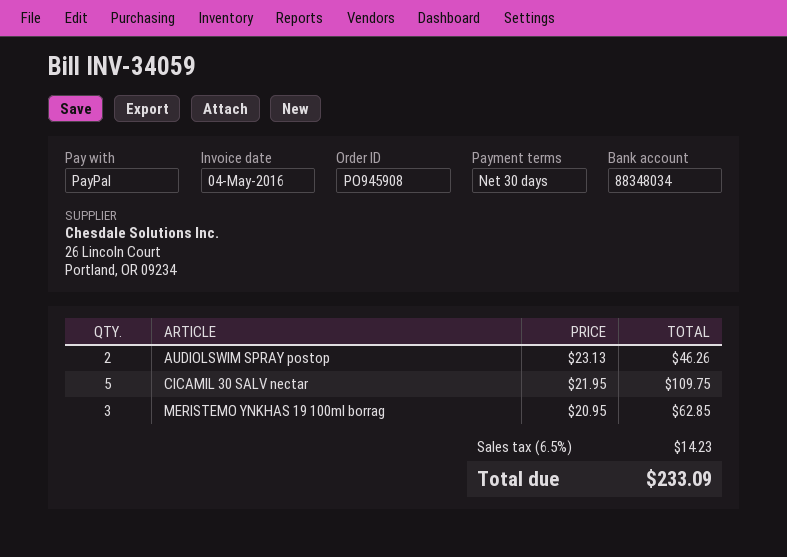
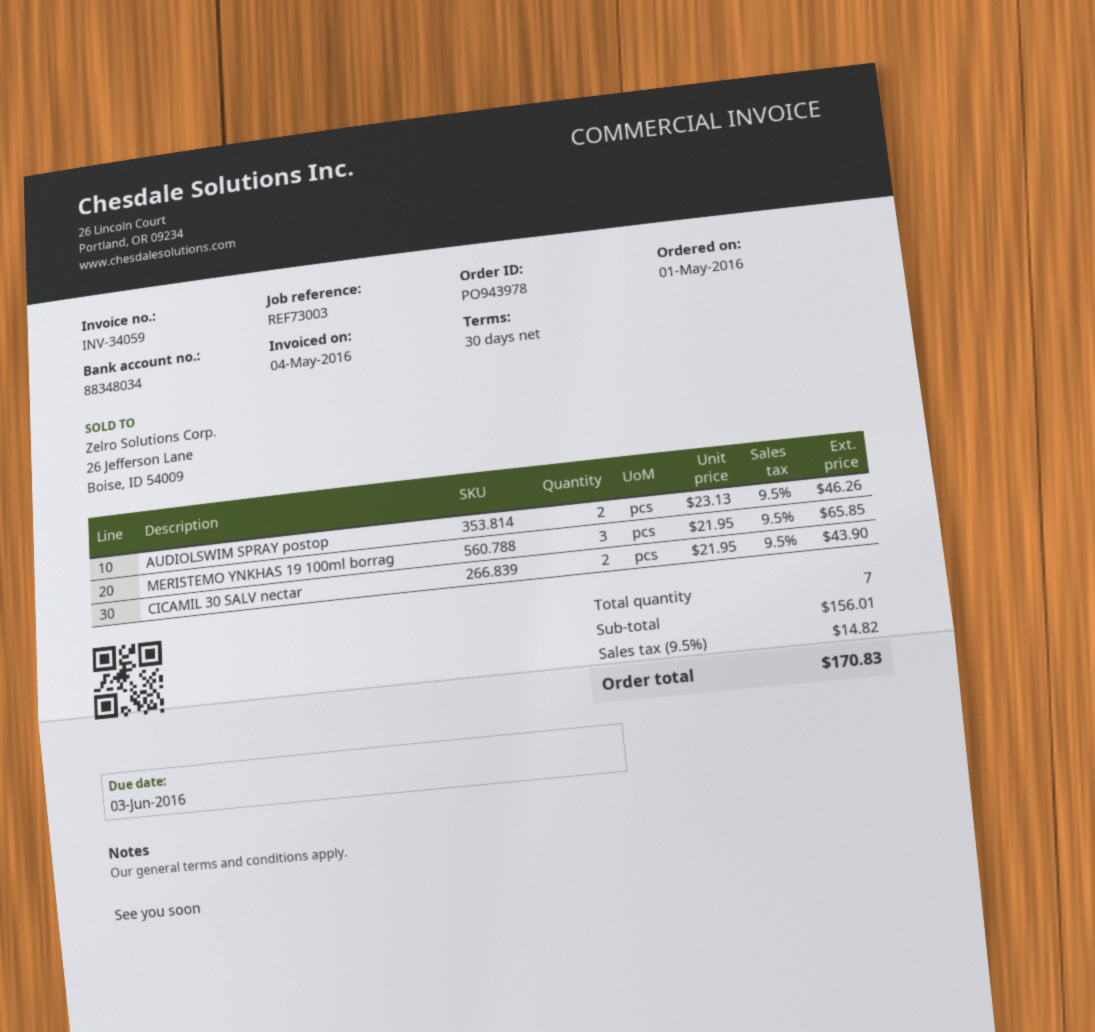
order number: PO945908 -> PO943978
CICAMIL 30 SALV nectar: 5 x 21.95 = 109.75 -> 2 x 21.95 = 43.90
MERISTEMO YNKHAS 19 100ml borrag: 3 x 20.95 = 62.85 -> 3 x 21.95 = 65.85
tax: 6.5% = 14.23 -> 9.5% = 14.82
total: 233.09 -> 170.83

